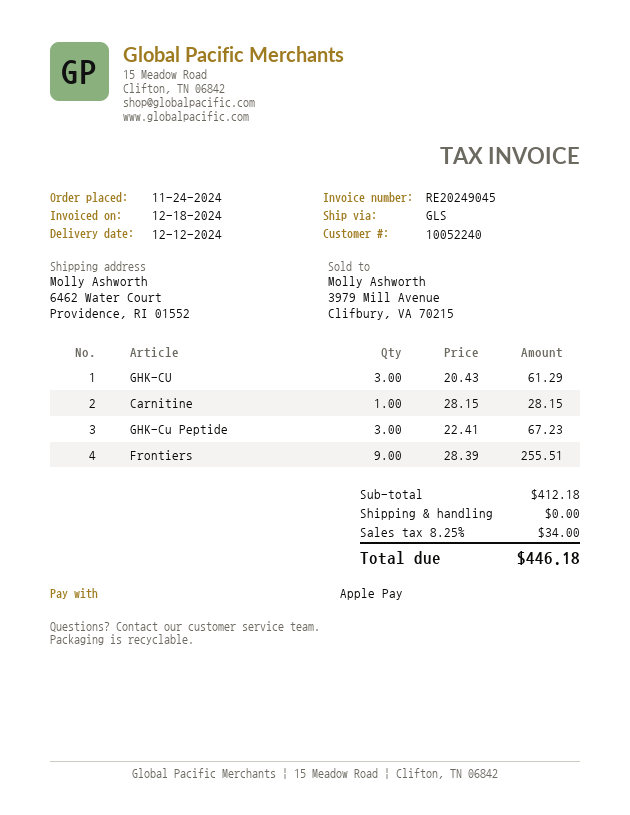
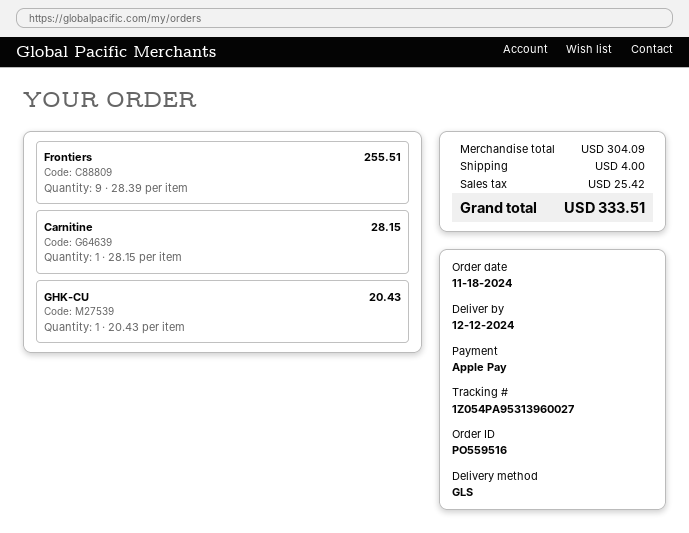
order date: 2024-11-24 -> 2024-11-18
GHK-CU: 3 x 20.43 = 61.29 -> 1 x 20.43 = 20.43
GHK-Cu Peptide: 3 x 22.41 = 67.23 -> none
subtotal: 412.18 -> 304.09
shipping: 0.00 -> 4.00
tax: 34.00 -> 25.42
total: 446.18 -> 333.51

